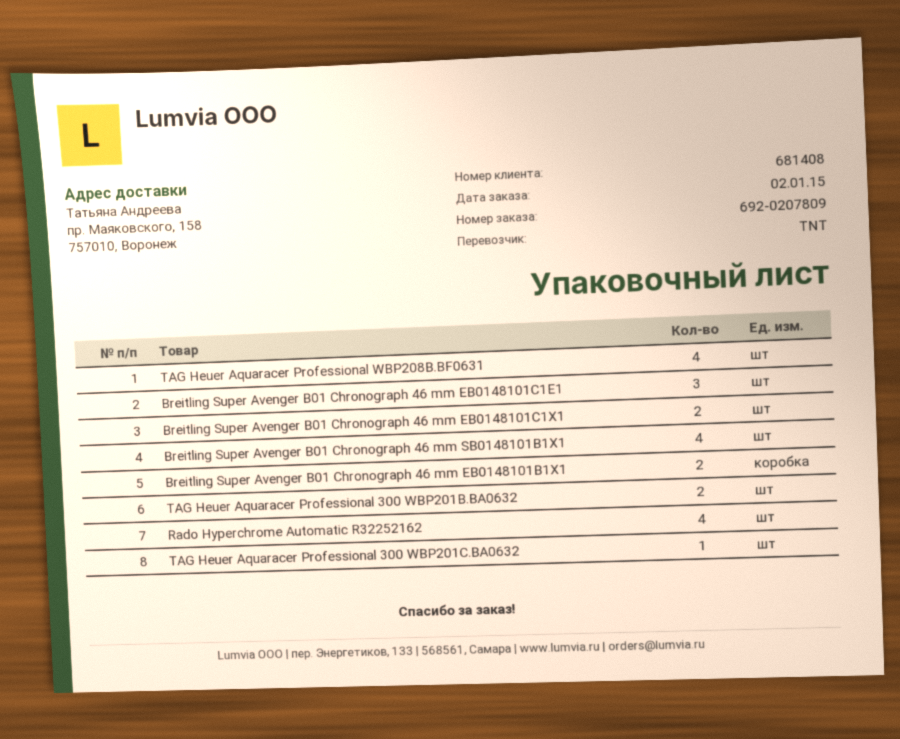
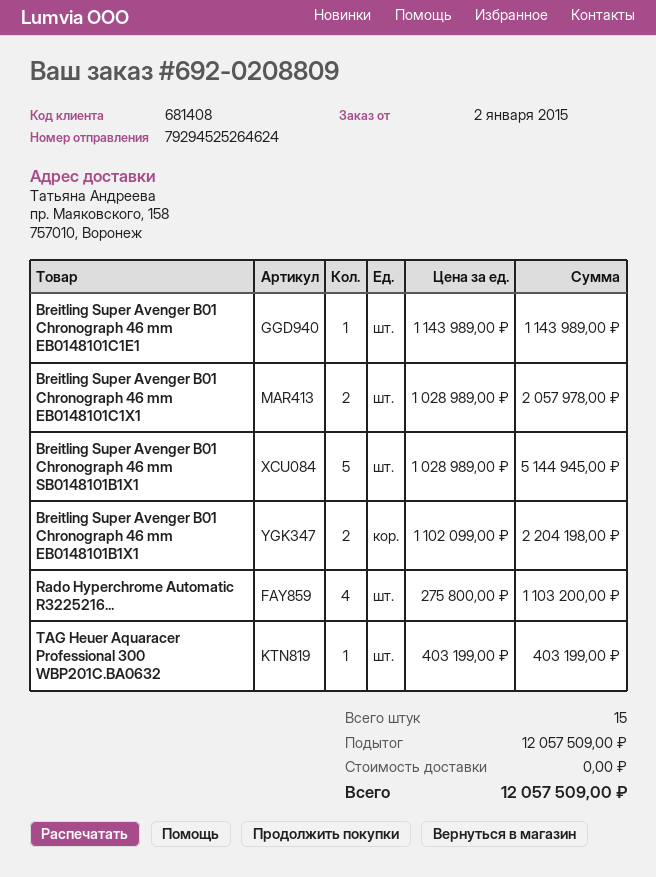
order number: 692-0207809 -> 692-0208809
TAG Heuer Aquaracer Professional WBP208B.BF0631: 4 -> none
Breitling Super Avenger B01 Chronograph 46 mm EB0148101C1E1: 3 -> 1
Breitling Super Avenger B01 Chronograph 46 mm SB0148101B1X1: 4 -> 5
TAG Heuer Aquaracer Professional 300 WBP201B.BA0632: 2 -> none

